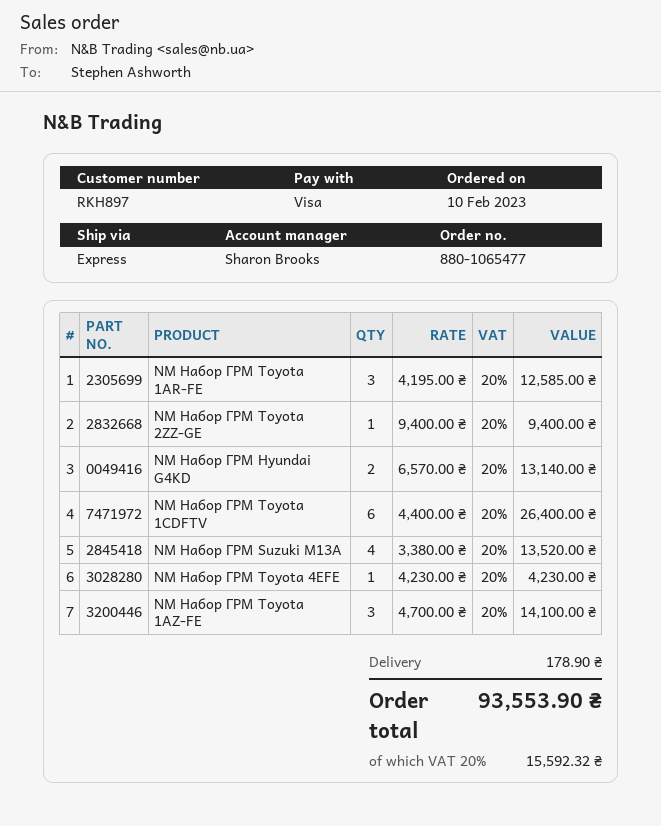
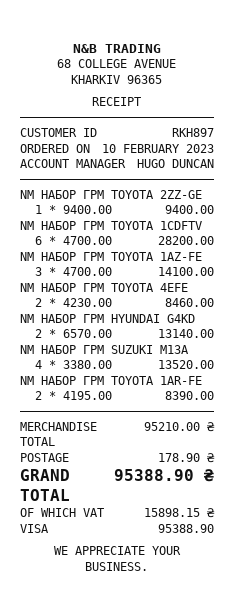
sales rep: Sharon Brooks -> HUGO DUNCAN
NM Набор ГРМ Toyota 1AR-FE: 3 x 4195.00 = 12585.00 -> 2 x 4195.00 = 8390.00
NM Набор ГРМ Toyota 1CDFTV: 6 x 4400.00 = 26400.00 -> 6 x 4700.00 = 28200.00
NM Набор ГРМ Toyota 4EFE: 1 x 4230.00 = 4230.00 -> 2 x 4230.00 = 8460.00
tax: 15592.32 -> 15898.15
total: 93553.90 -> 95388.90

